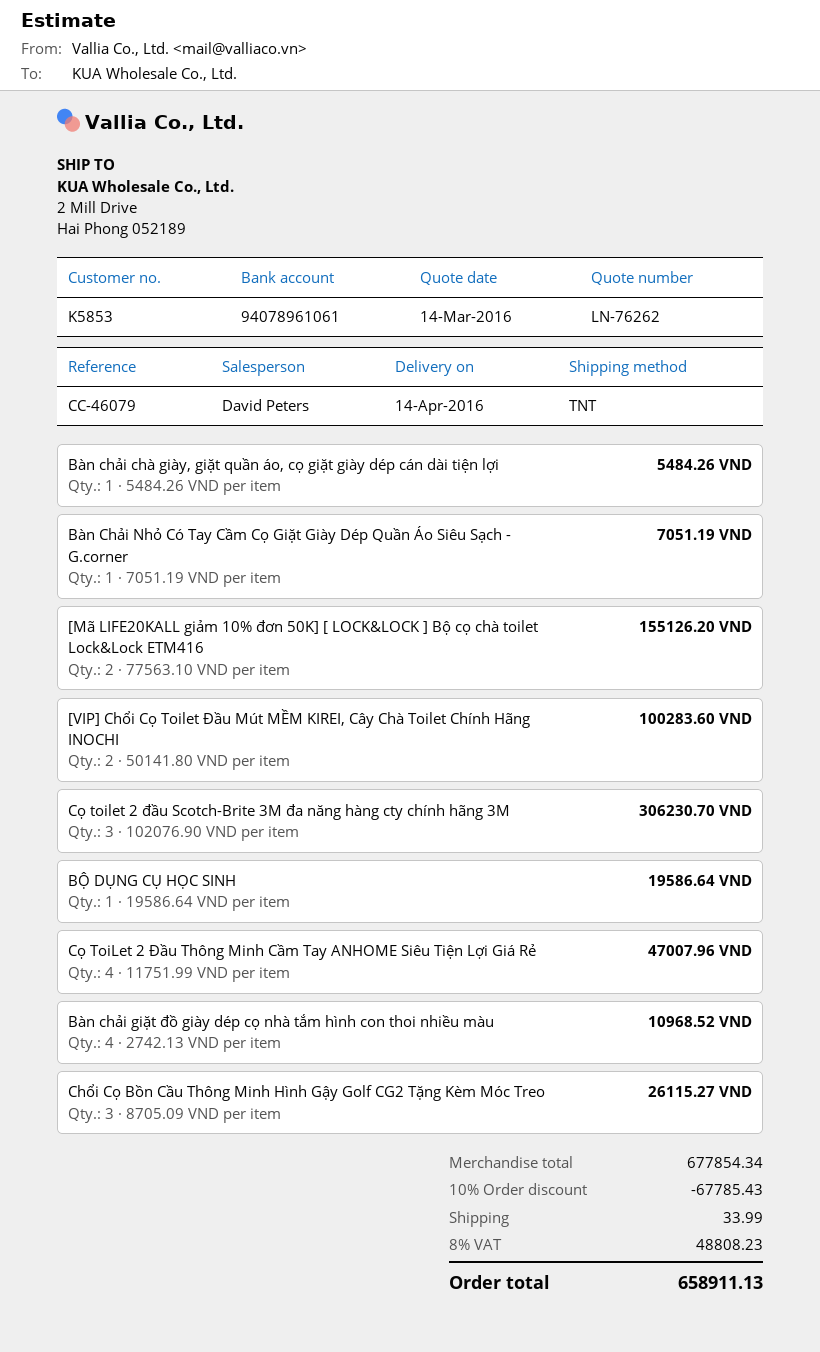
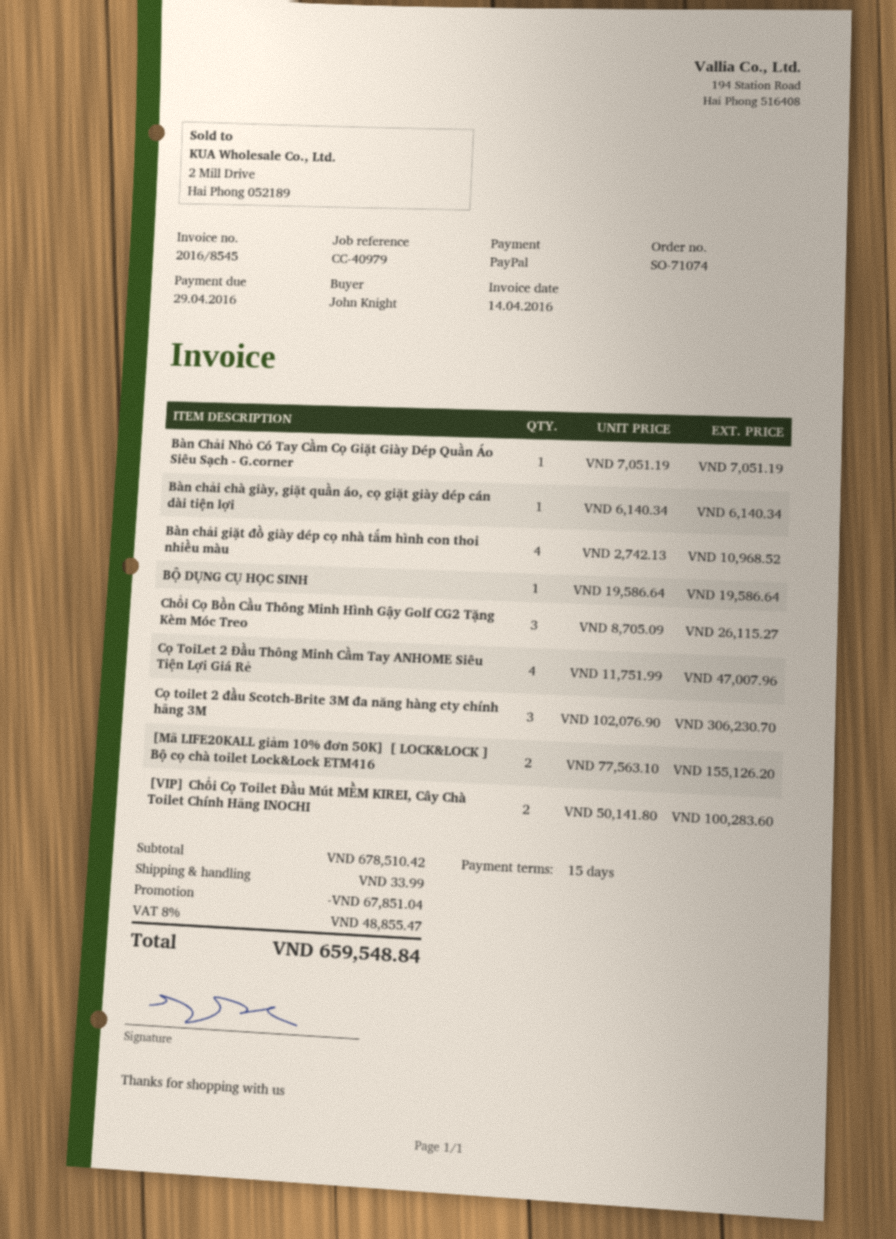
reference: CC-46079 -> CC-40979
Bàn chải chà giày, giặt quần áo, cọ giặt giày dép cán dài tiện lợi: 1 x 5484.26 = 5484.26 -> 1 x 6140.34 = 6140.34
subtotal: 677854.34 -> 678510.42
discount: 67785.43 -> 67851.04
tax: 8% = 48808.23 -> 8% = 48855.47
total: 658911.13 -> 659548.84

